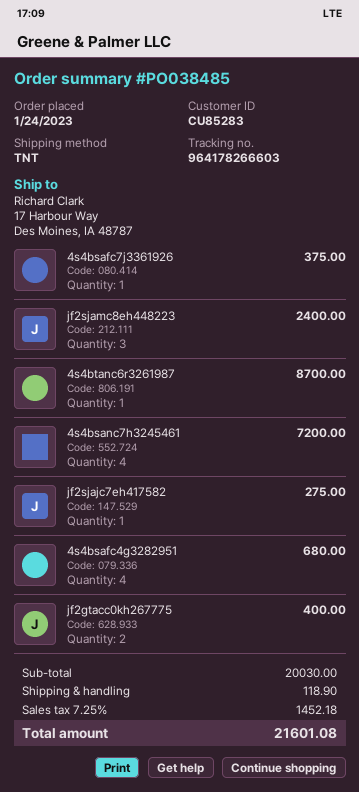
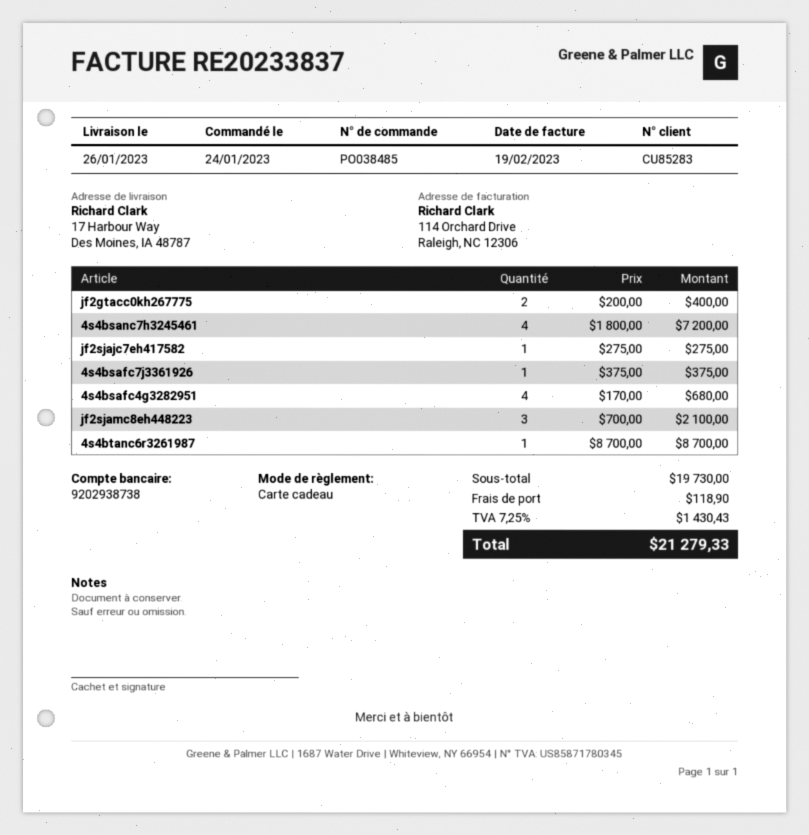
jf2sjamc8eh448223: 3 for 2400.00 -> 3 for 2100.00
subtotal: 20030.00 -> 19730.00
tax: 7.25% = 1452.18 -> 7.25% = 1430.43
total: 21601.08 -> 21279.33

